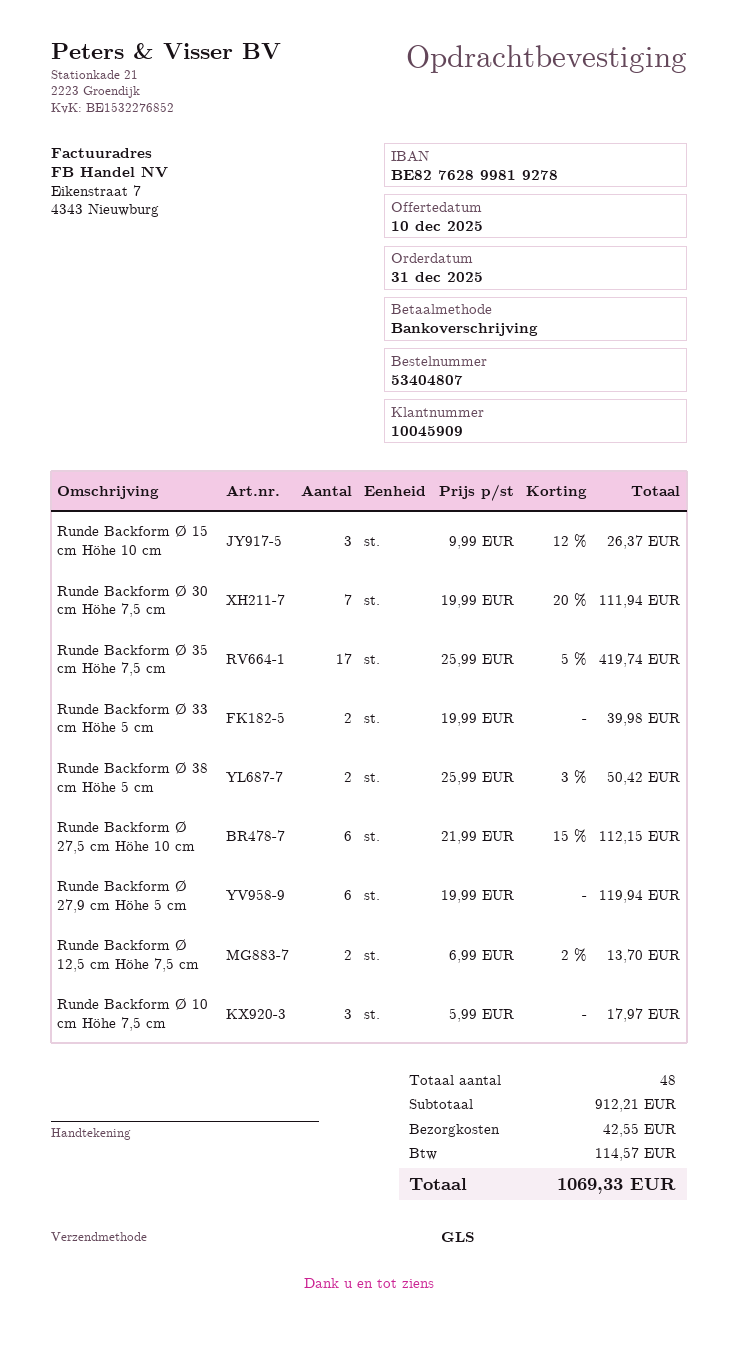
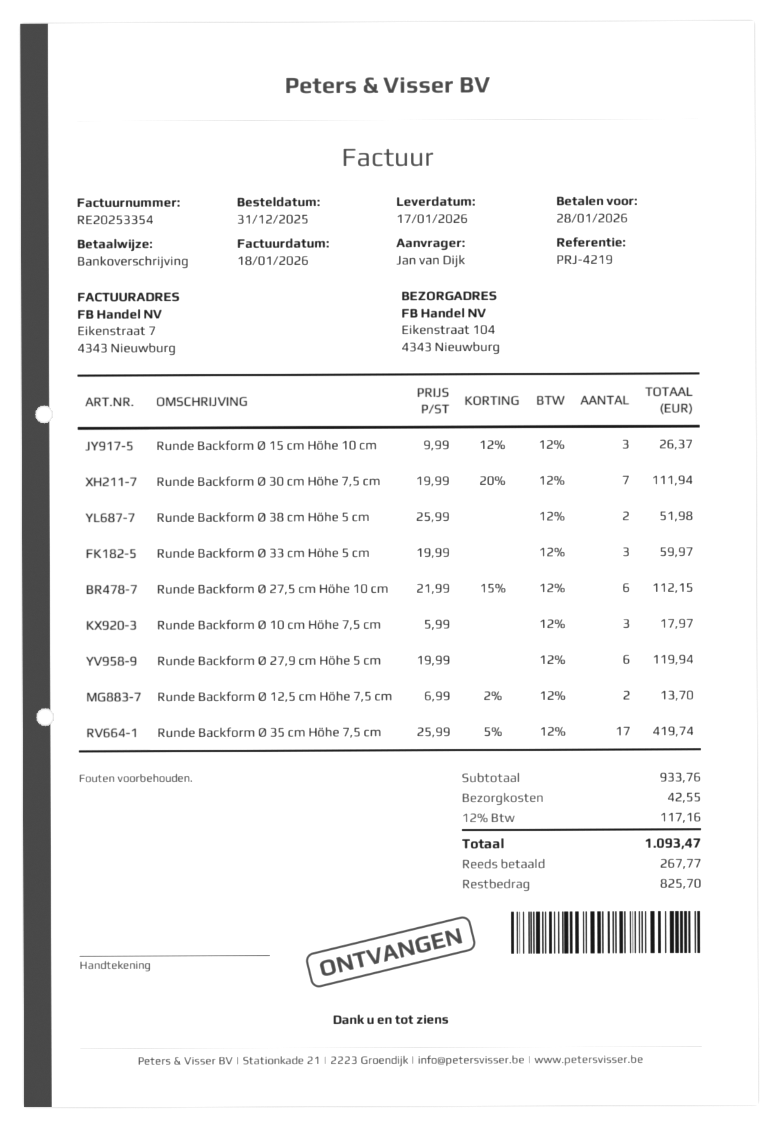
Runde Backform Ø 33 cm Höhe 5 cm: 2 x 19.99 = 39.98 -> 3 x 19.99 = 59.97
Runde Backform Ø 38 cm Höhe 5 cm: 2 x 25.99 - 3% = 50.42 -> 2 x 25.99 = 51.98
subtotal: 912.21 -> 933.76
tax: 114.57 -> 117.16
total: 1069.33 -> 1093.47

